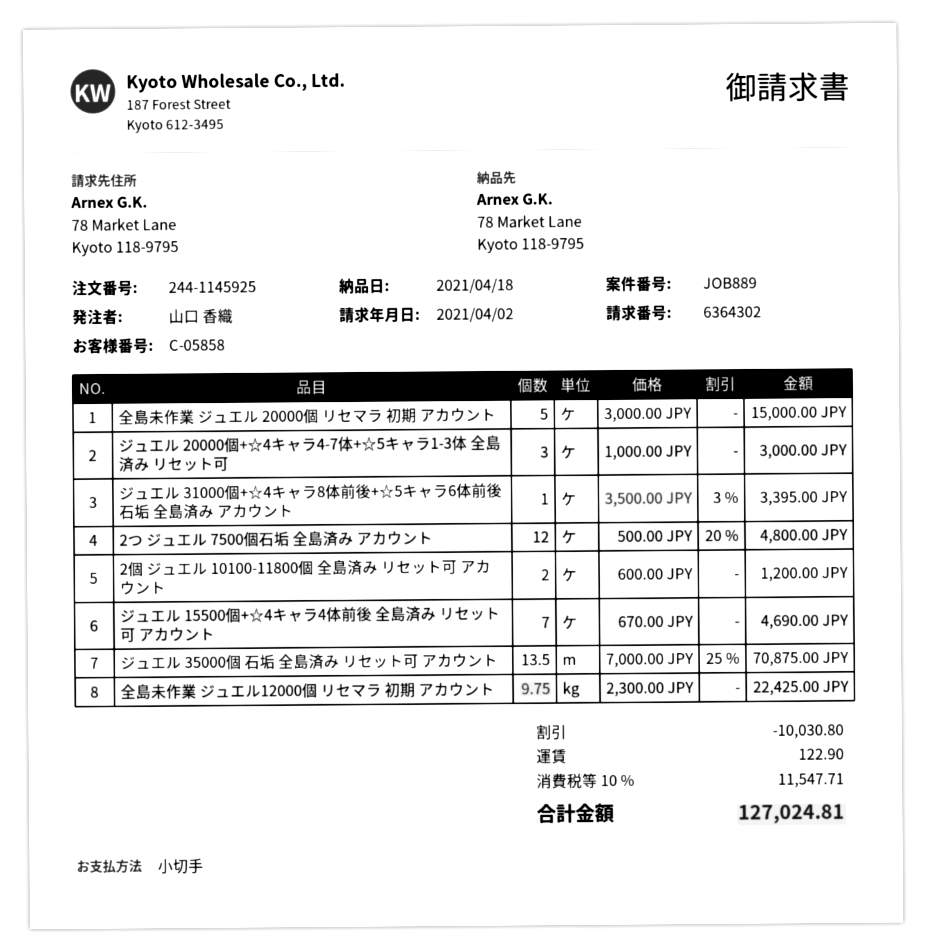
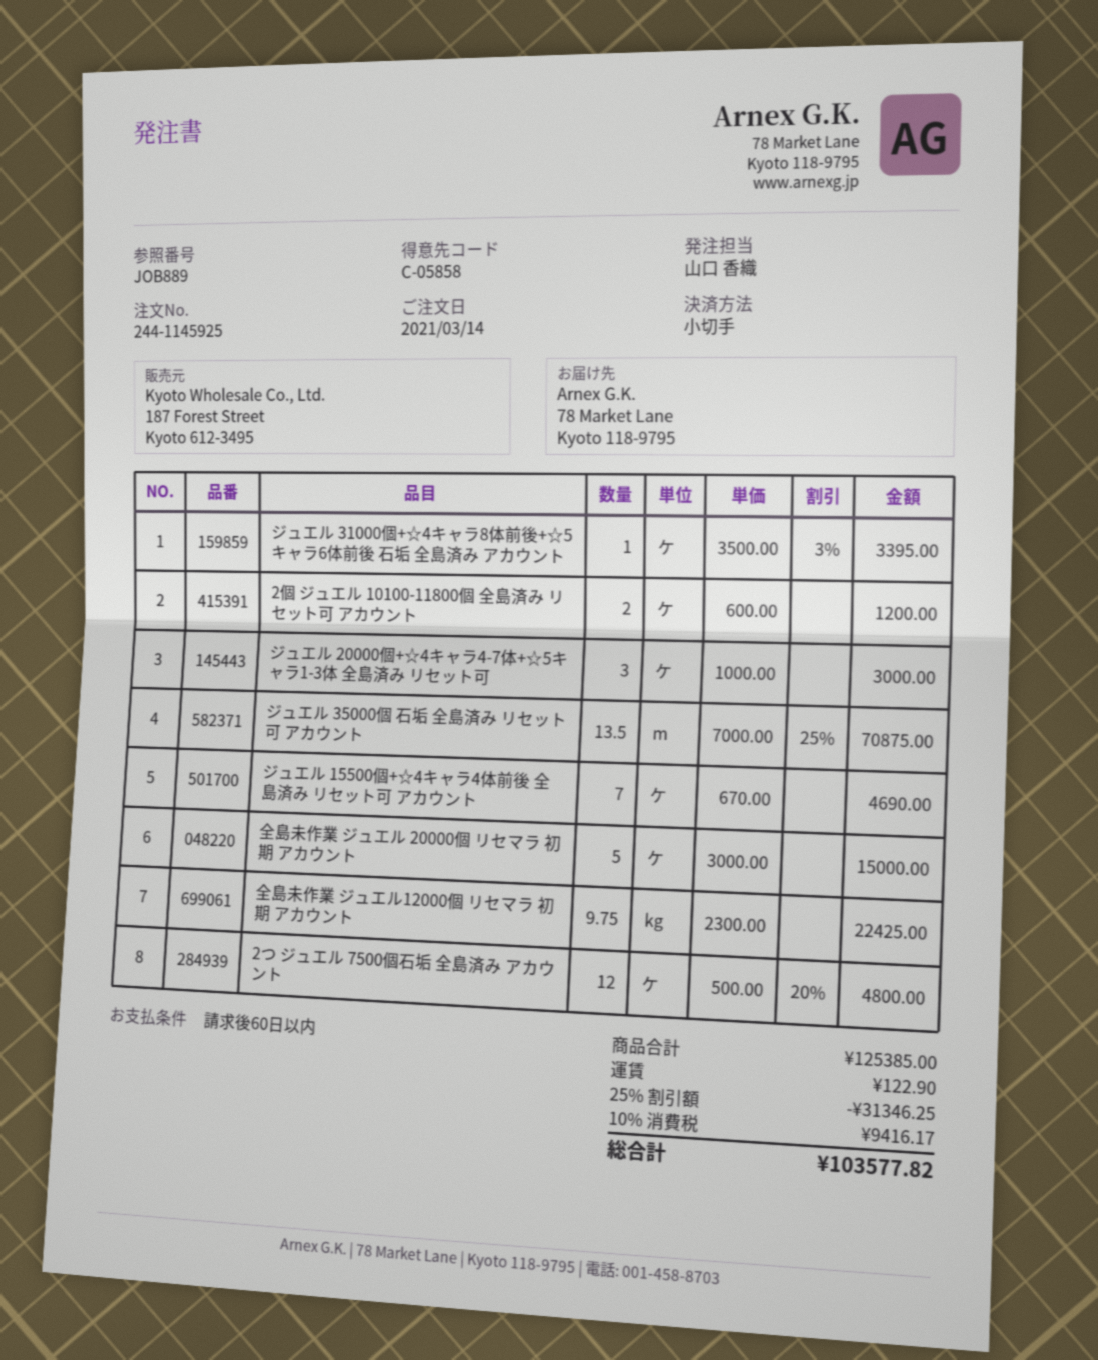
discount: 10030.80 -> 31346.25
tax: 10% = 11547.71 -> 10% = 9416.17
total: 127024.81 -> 103577.82

